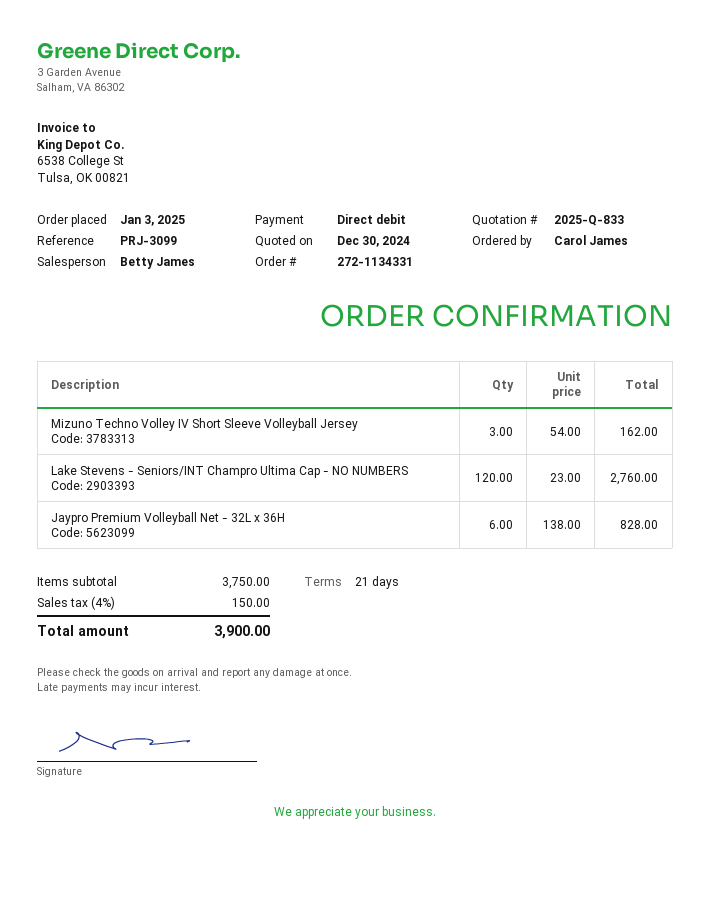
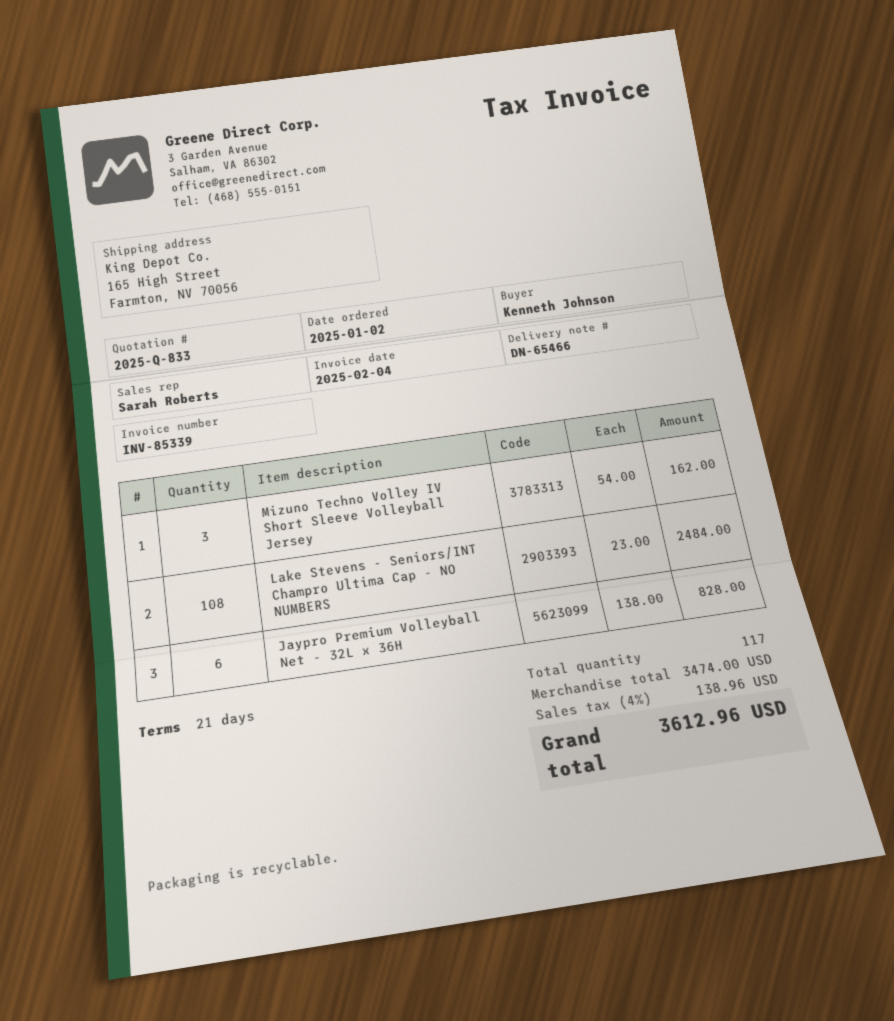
order date: 2025-01-03 -> 2025-01-02
ordered by: Carol James -> Kenneth Johnson
sales rep: Betty James -> Sarah Roberts
Lake Stevens - Seniors/INT Champro Ultima Cap - NO NUMBERS: 120 x 23.00 = 2760.00 -> 108 x 23.00 = 2484.00
subtotal: 3750.00 -> 3474.00
tax: 4% = 150.00 -> 4% = 138.96
total: 3900.00 -> 3612.96

